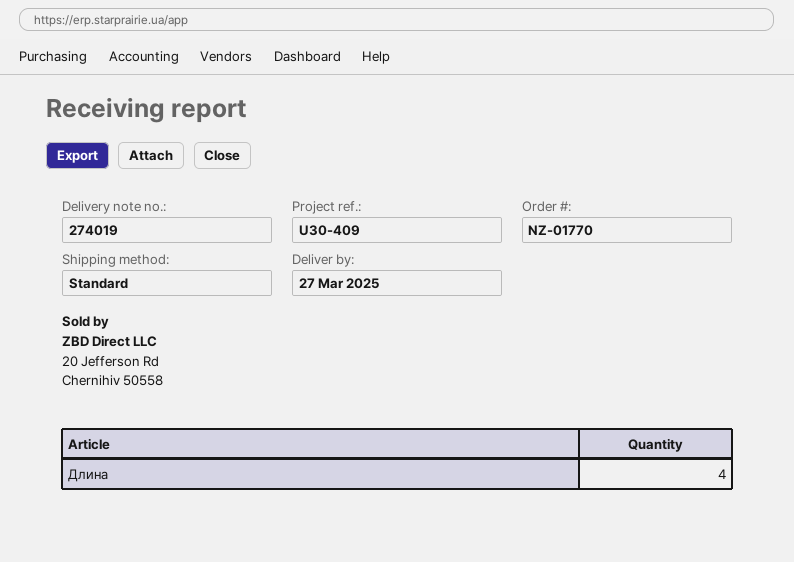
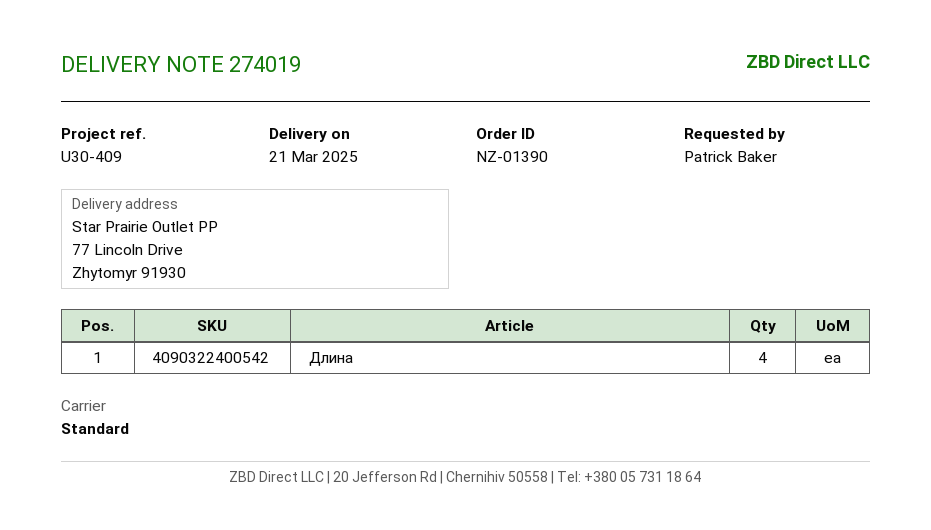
order number: NZ-01770 -> NZ-01390
delivery date: 2025-03-27 -> 2025-03-21

